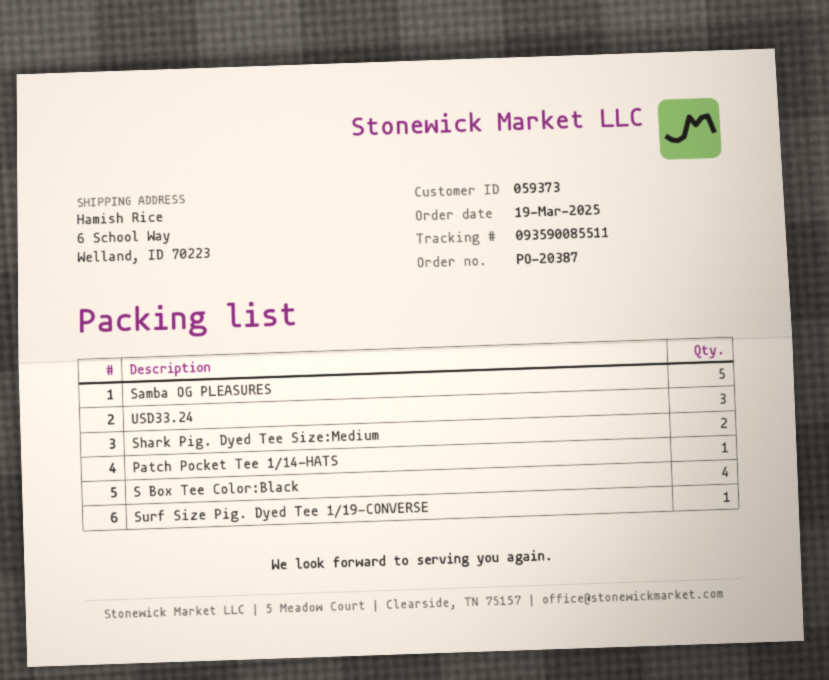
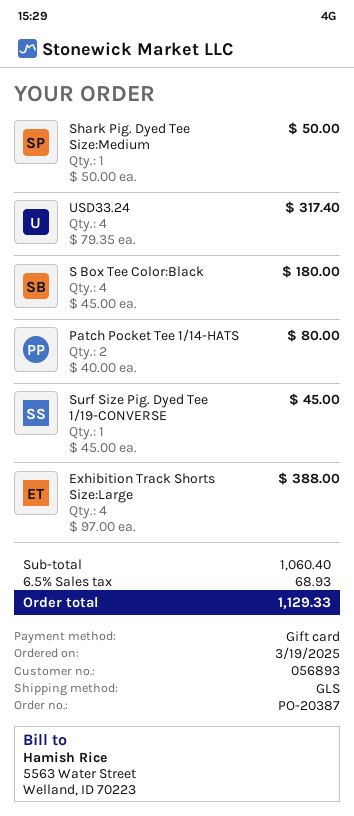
customer number: 059373 -> 056893
Samba OG PLEASURES: 5 -> none
USD33.24: 3 -> 4
Shark Pig. Dyed Tee Size:Medium: 2 -> 1
Patch Pocket Tee 1/14-HATS: 1 -> 2
Exhibition Track Shorts Size:Large: none -> 4

